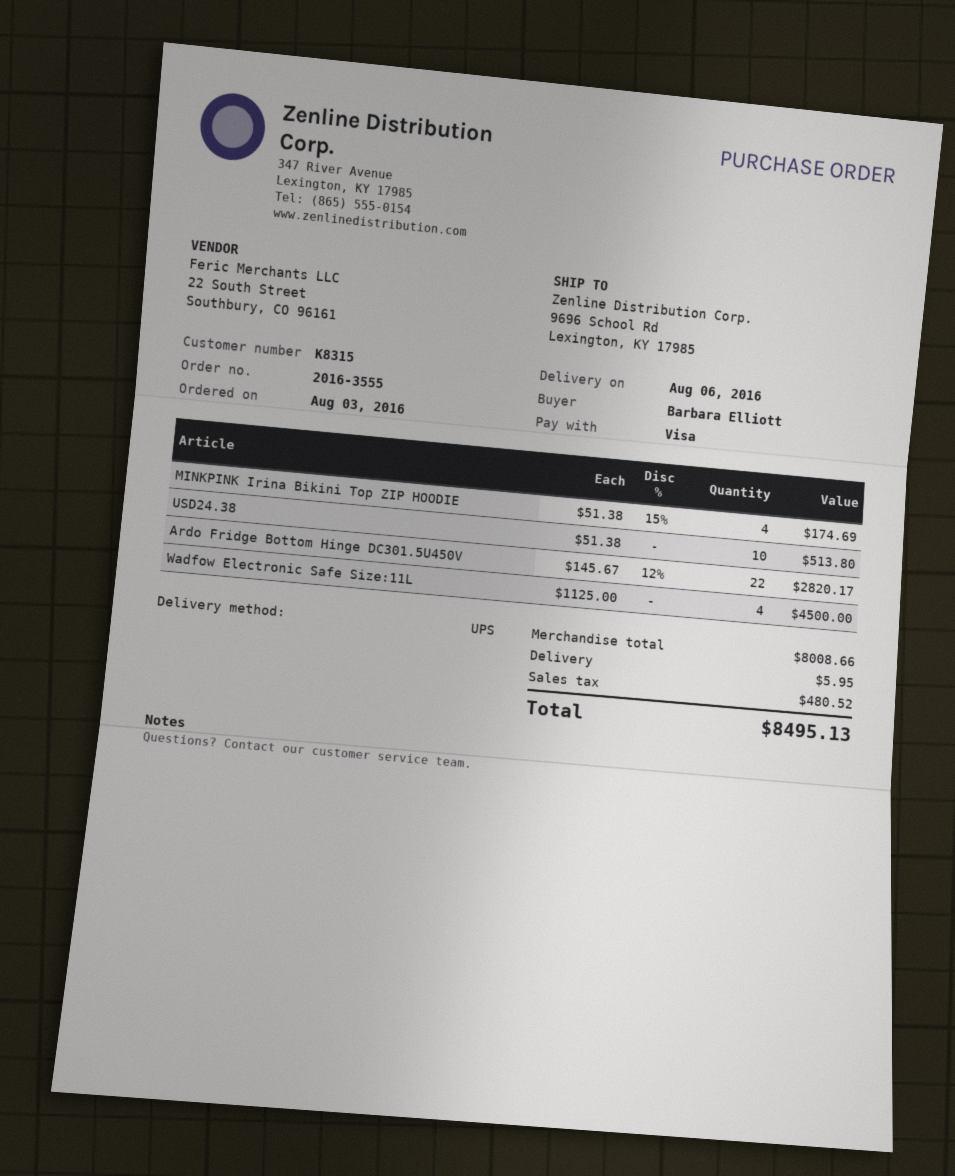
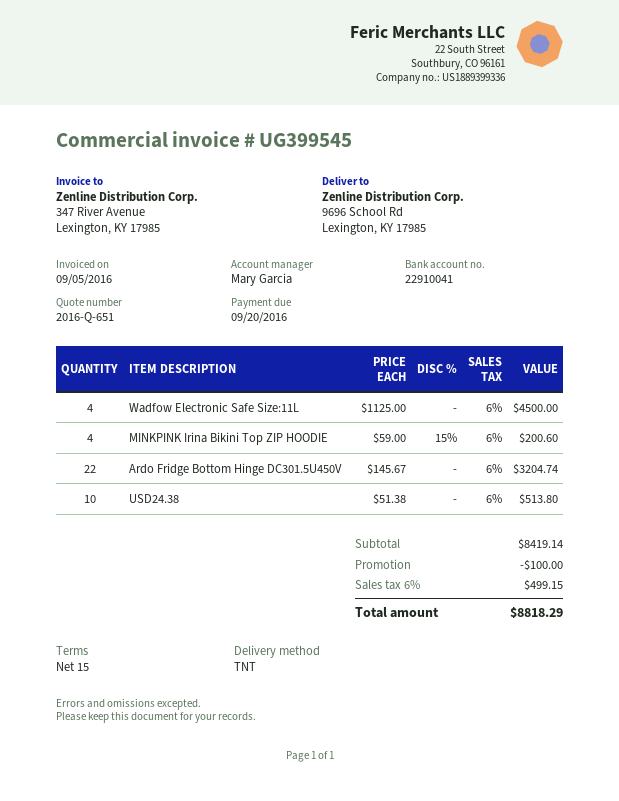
shipping method: UPS -> TNT
MINKPINK Irina Bikini Top ZIP HOODIE: 4 x 51.38 - 15% = 174.69 -> 4 x 59.00 - 15% = 200.60
Ardo Fridge Bottom Hinge DC301.5U450V: 22 x 145.67 - 12% = 2820.17 -> 22 x 145.67 = 3204.74
subtotal: 8008.66 -> 8419.14
discount: none -> 100.00
shipping: 5.95 -> none
tax: 480.52 -> 499.15
total: 8495.13 -> 8818.29

